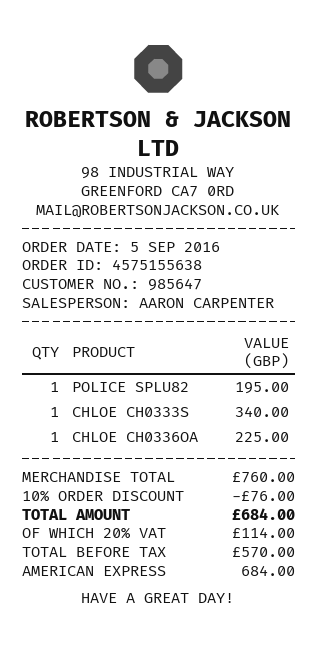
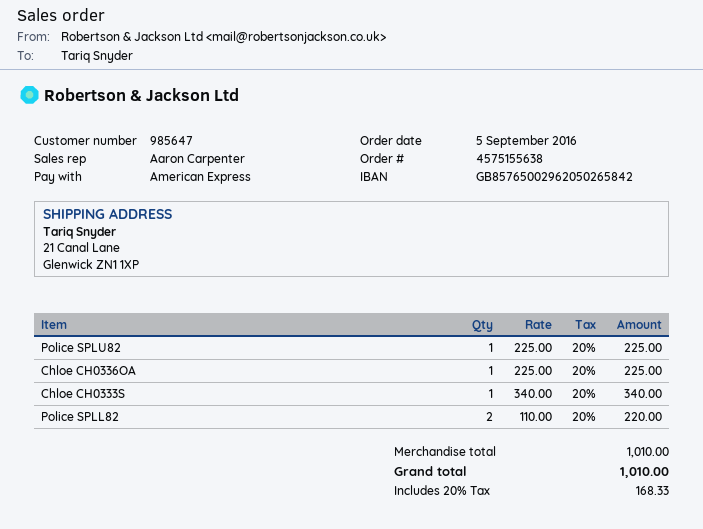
POLICE SPLU82: 1 for 195.00 -> 1 for 225.00
Police SPLL82: none -> 2 for 220.00
subtotal: 760.00 -> 1010.00
discount: 10% = 76.00 -> none
tax: 20% = 114.00 -> 20% = 168.33
total: 684.00 -> 1010.00

